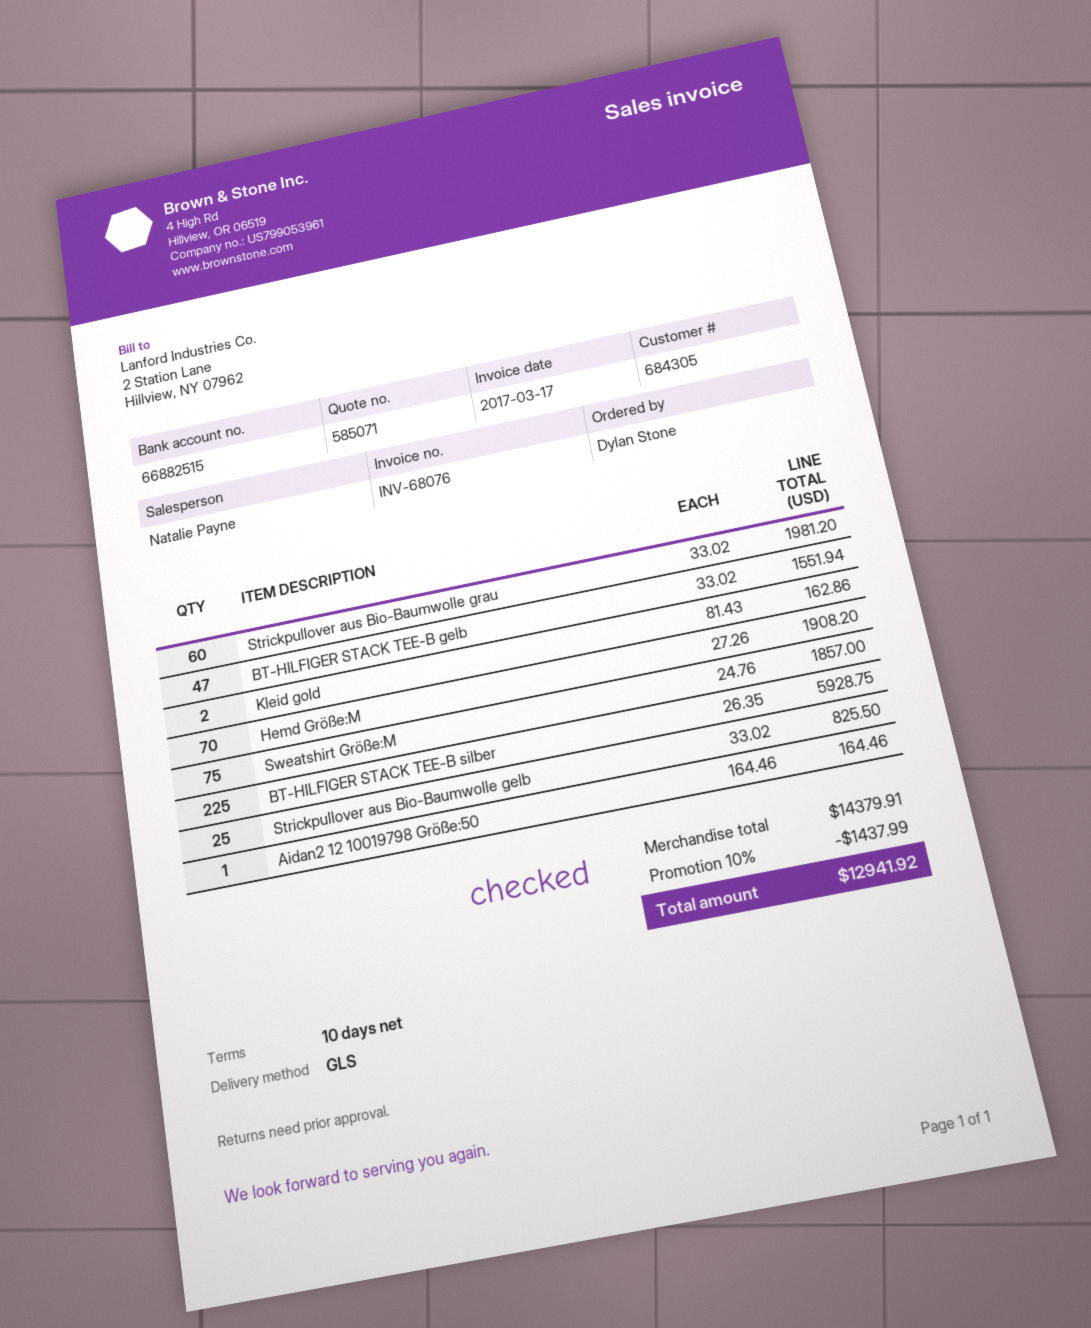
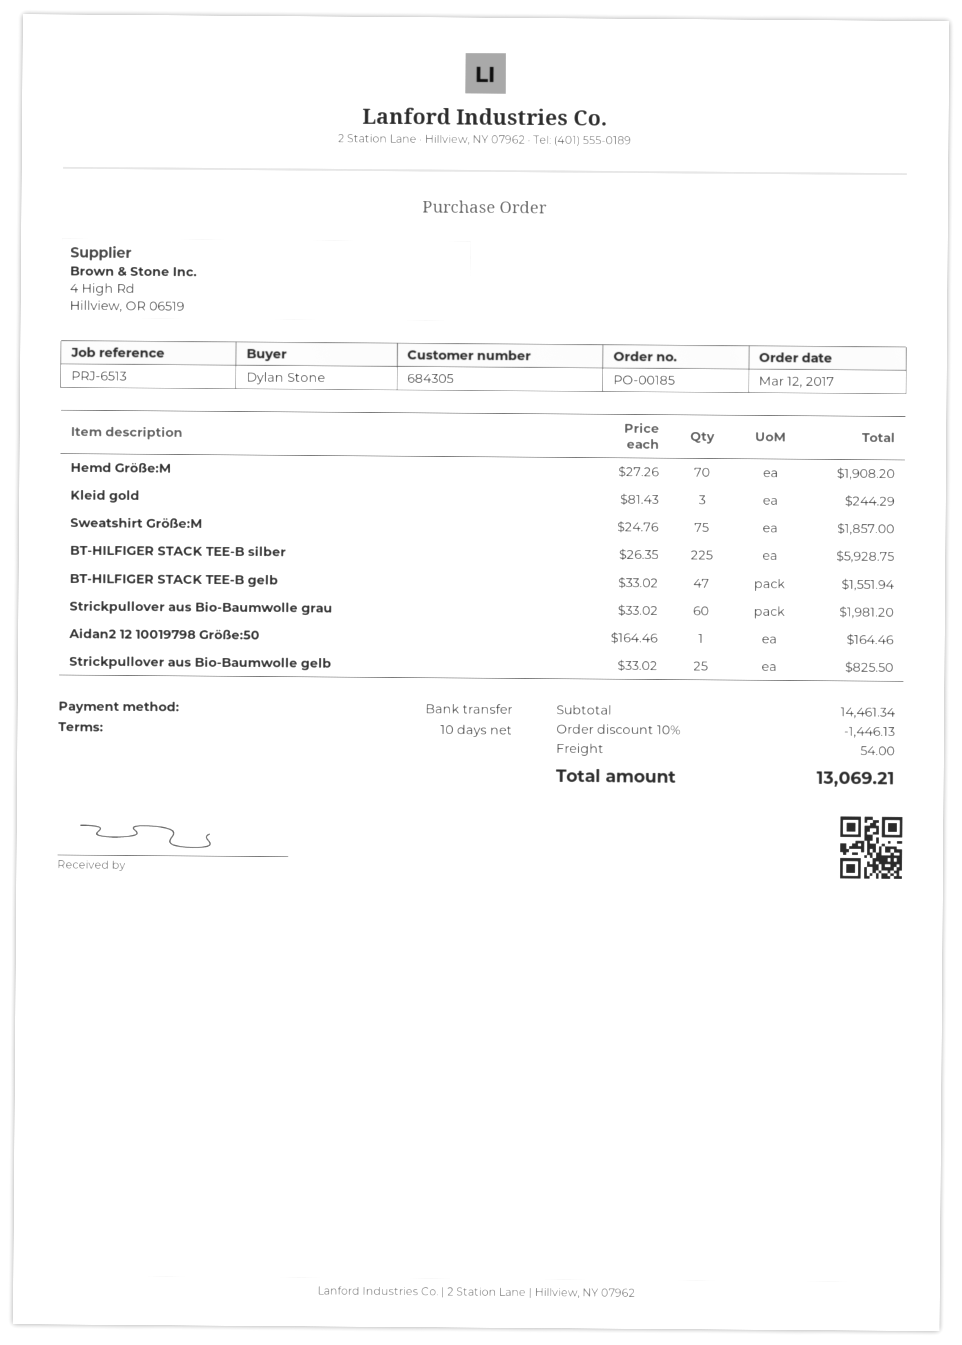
Kleid gold: 2 x 81.43 = 162.86 -> 3 x 81.43 = 244.29
subtotal: 14379.91 -> 14461.34
discount: 10% = 1437.99 -> 10% = 1446.13
shipping: none -> 54.00
total: 12941.92 -> 13069.21

